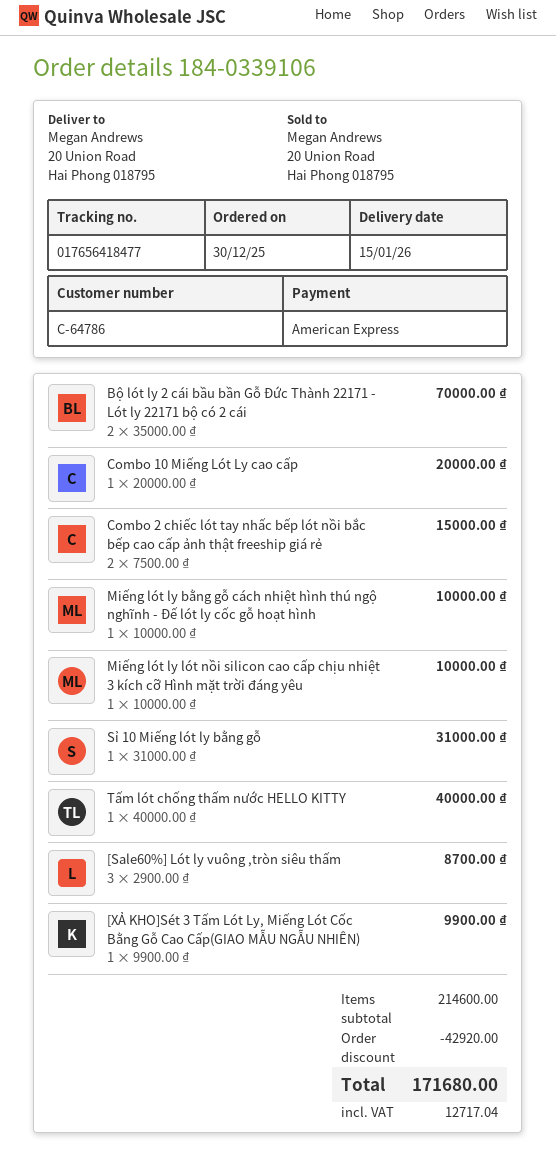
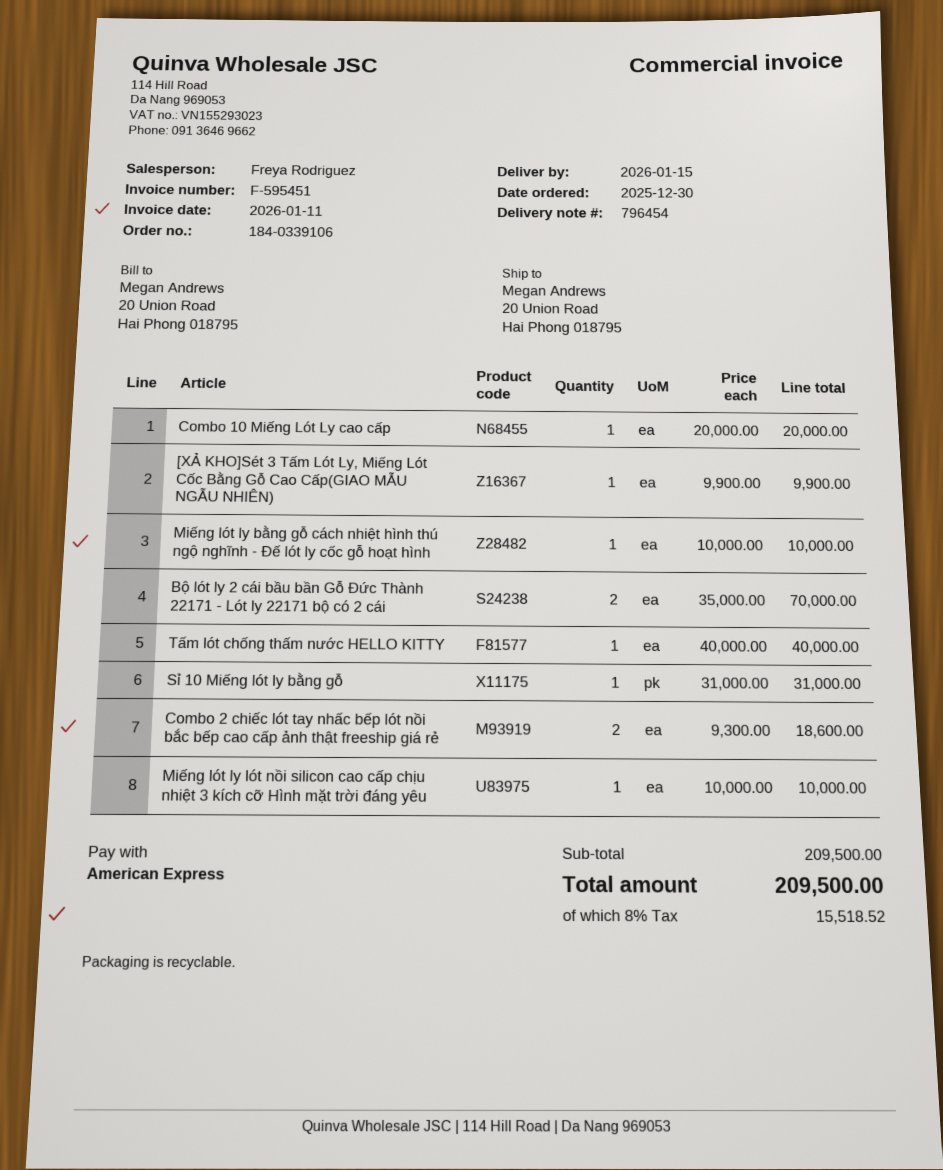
Combo 2 chiếc lót tay nhấc bếp lót nồi bắc bếp cao cấp ảnh thật freeship giá rẻ: 2 x 7500.00 = 15000.00 -> 2 x 9300.00 = 18600.00
[Sale60%] Lót ly vuông ,tròn siêu thấm: 3 x 2900.00 = 8700.00 -> none
subtotal: 214600.00 -> 209500.00
discount: 42920.00 -> none
tax: 12717.04 -> 15518.52
total: 171680.00 -> 209500.00

